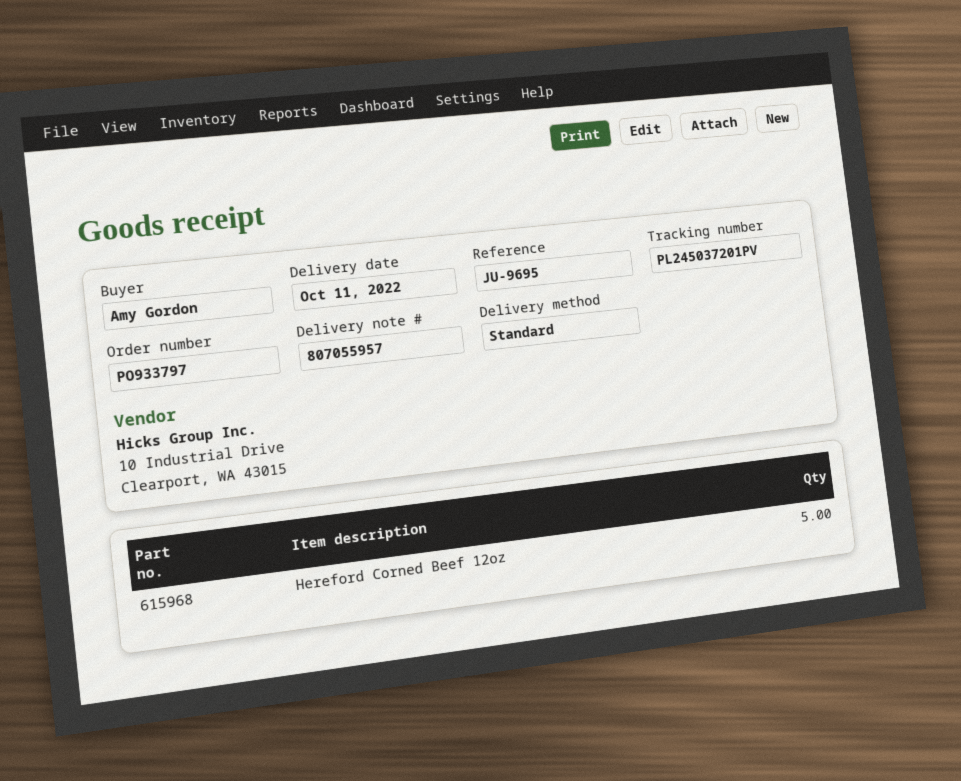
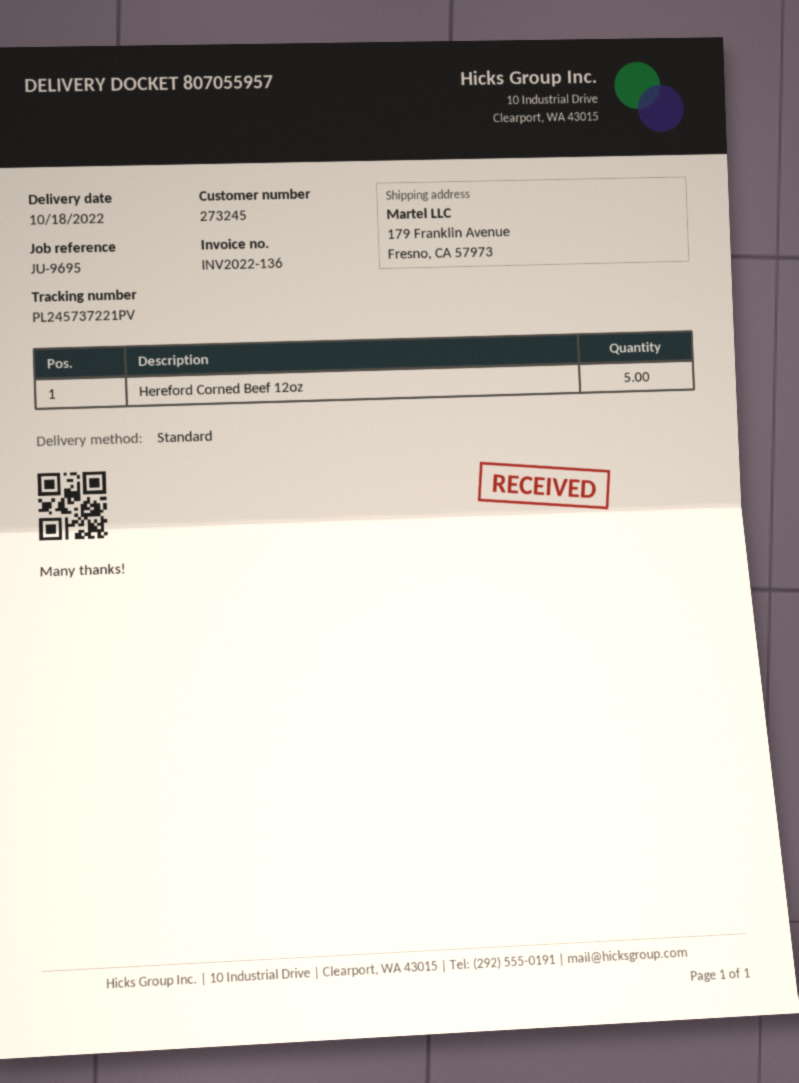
delivery date: 2022-10-11 -> 2022-10-18
tracking number: PL245037201PV -> PL245737221PV

